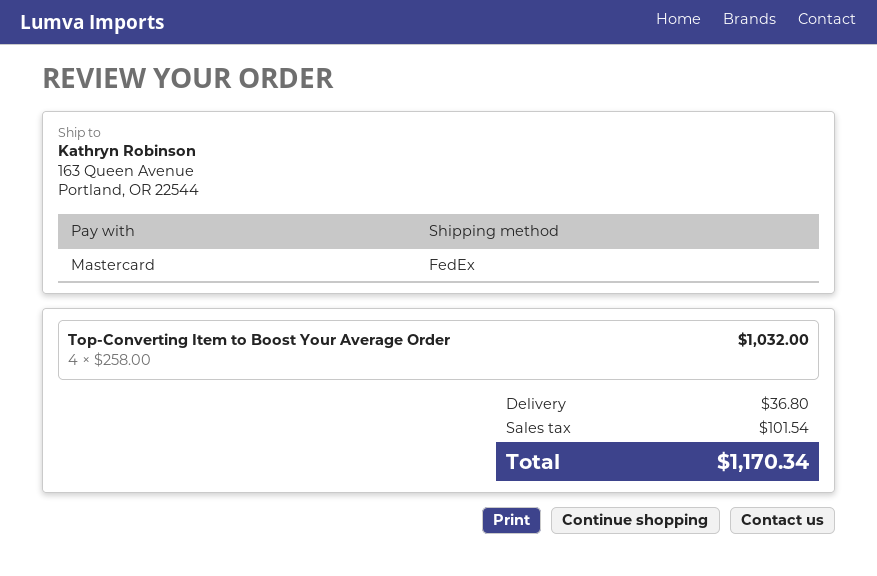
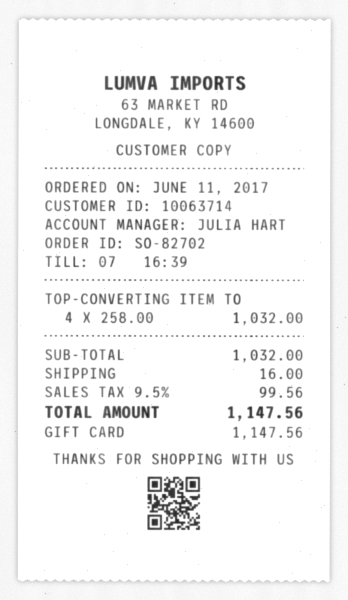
payment method: Mastercard -> gift card
shipping: 36.80 -> 16.00
tax: 101.54 -> 99.56
total: 1170.34 -> 1147.56

